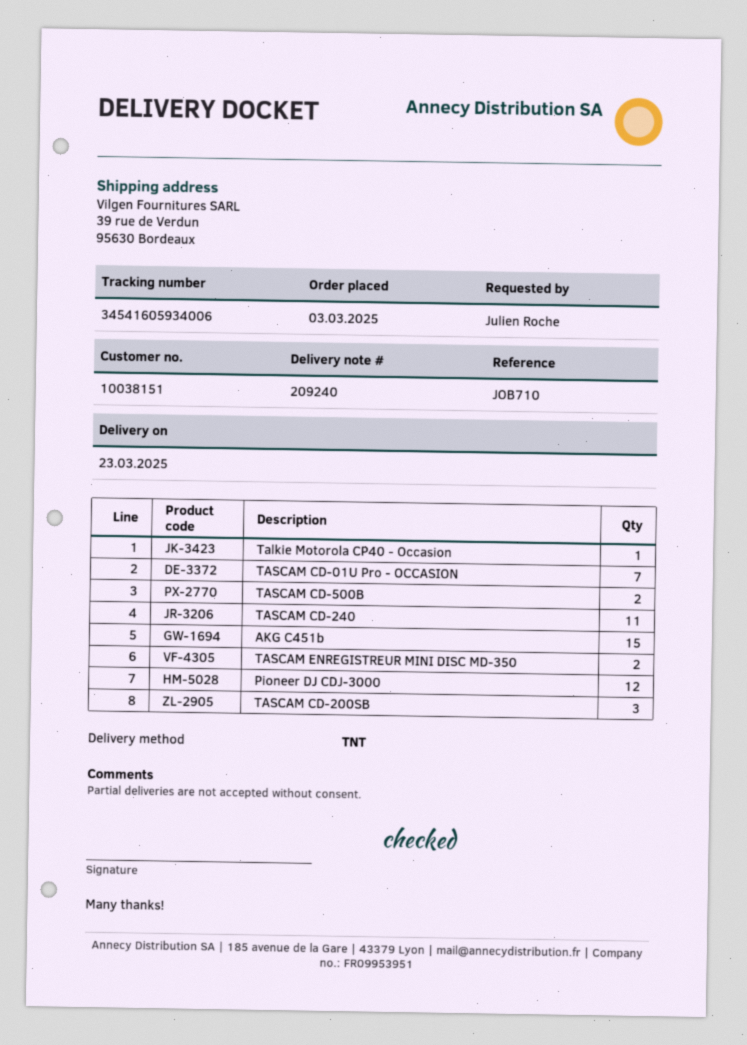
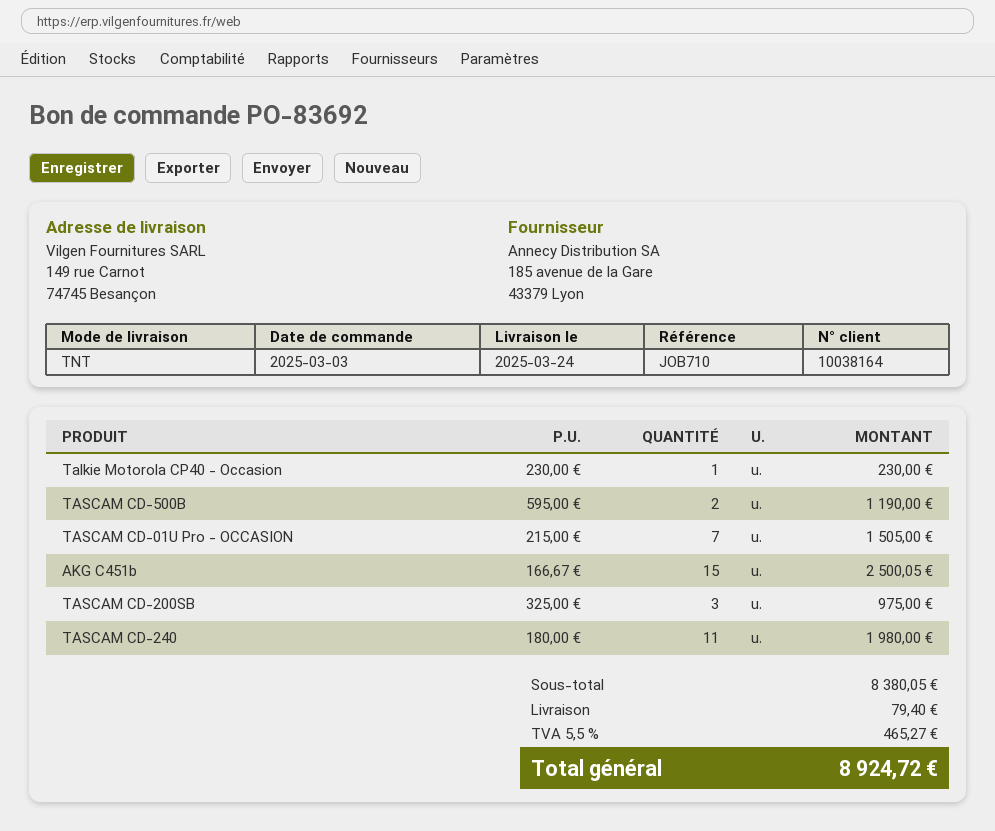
delivery date: 2025-03-23 -> 2025-03-24
customer number: 10038151 -> 10038164
ship to: 39 rue de Verdun, 95630 Bordeaux -> 149 rue Carnot, 74745 Besançon
TASCAM ENREGISTREUR MINI DISC MD-350: 2 -> none
Pioneer DJ CDJ-3000: 12 -> none

